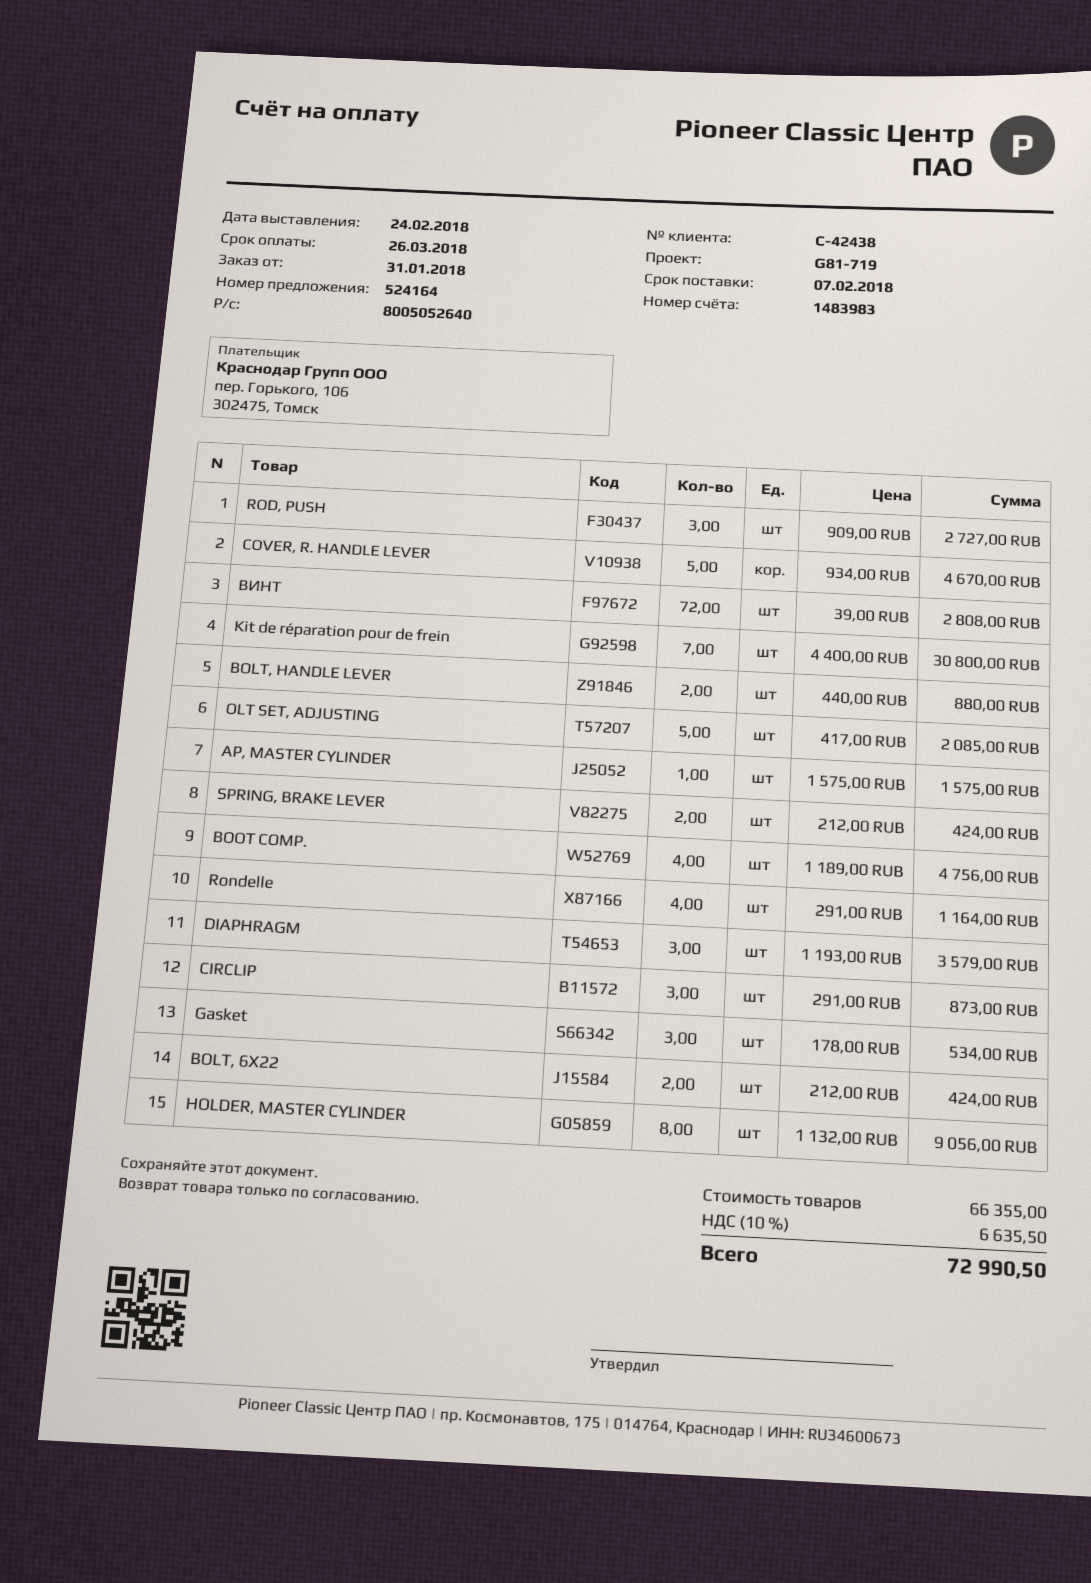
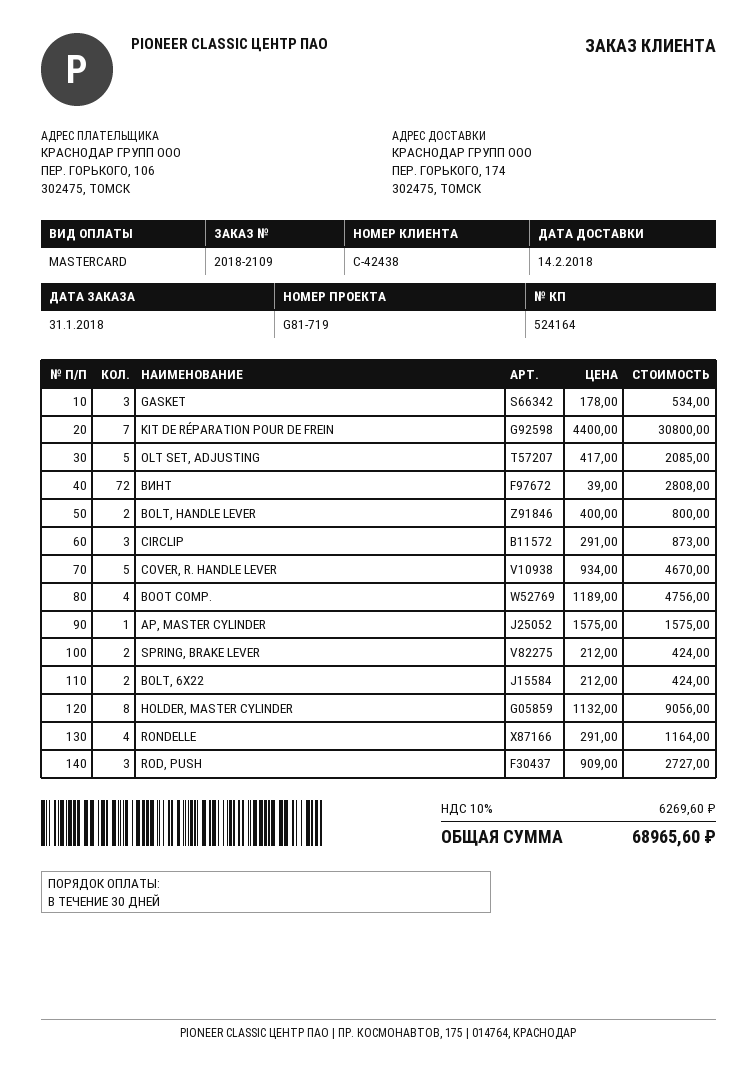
delivery date: 2018-02-07 -> 2018-02-14
BOLT, HANDLE LEVER: 2 x 440.00 = 880.00 -> 2 x 400.00 = 800.00
DIAPHRAGM: 3 x 1193.00 = 3579.00 -> none
tax: 10% = 6635.50 -> 10% = 6269.60
total: 72990.50 -> 68965.60

